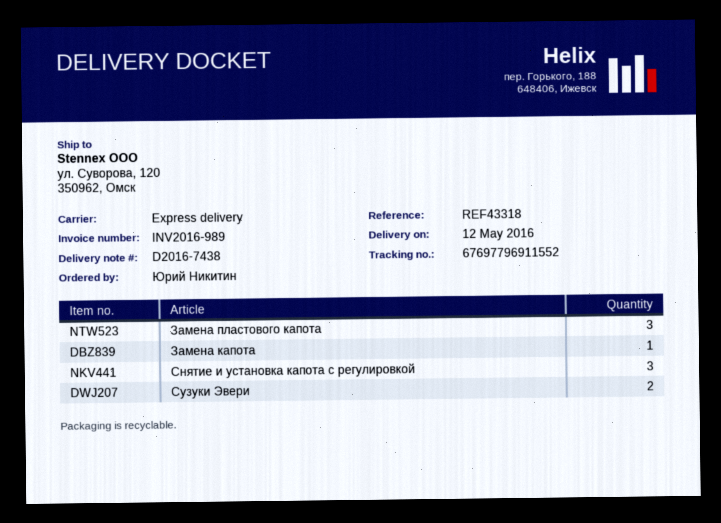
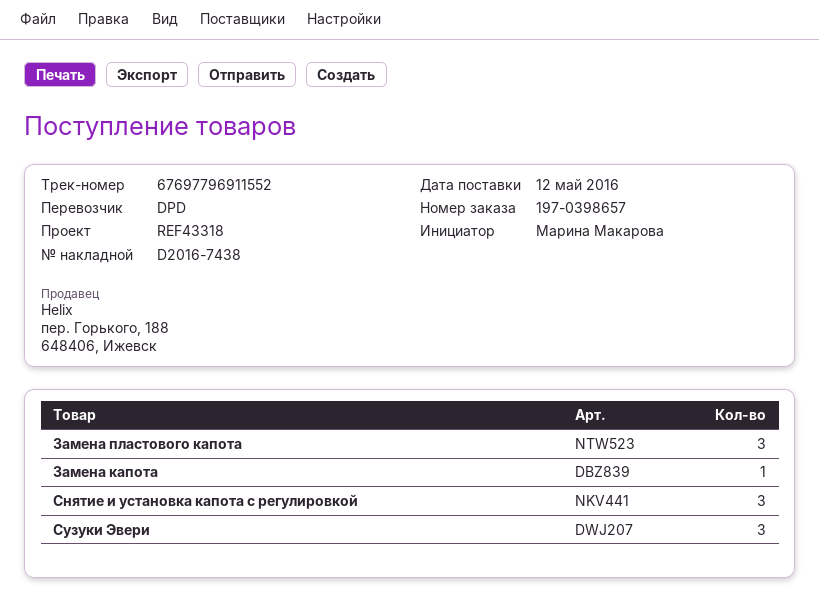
ordered by: Юрий Никитин -> Марина Макарова
shipping method: express -> DPD
Сузуки Эвери: 2 -> 3

